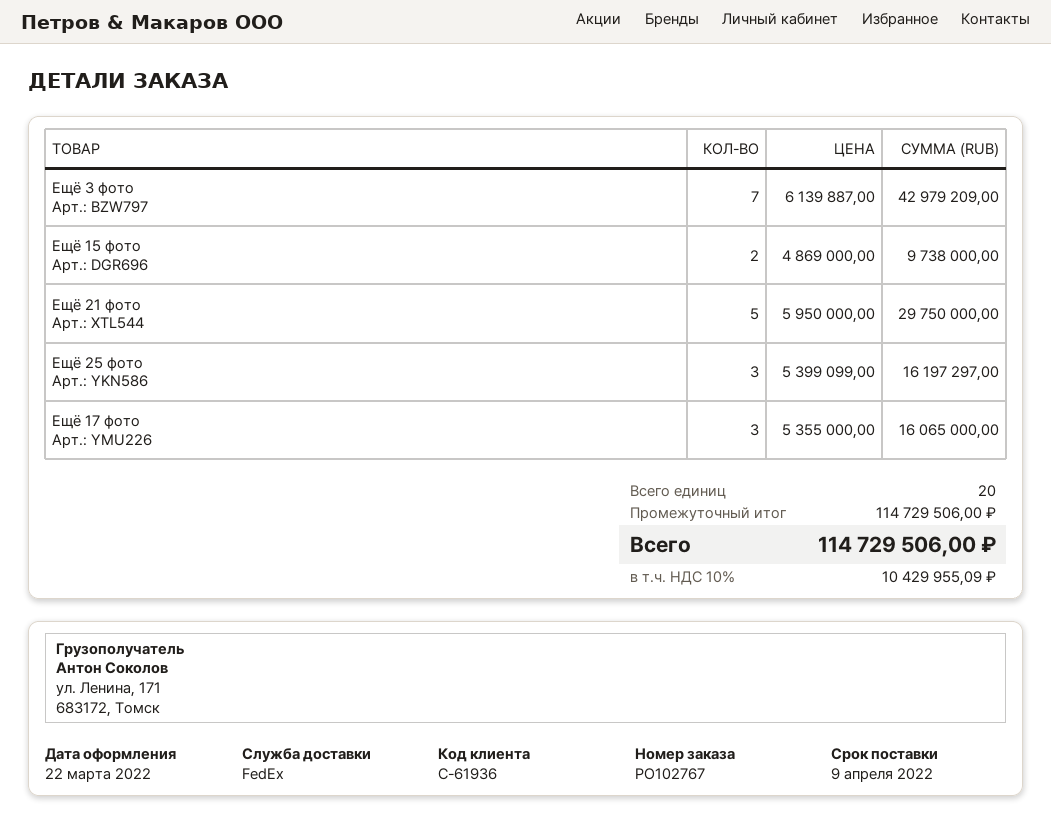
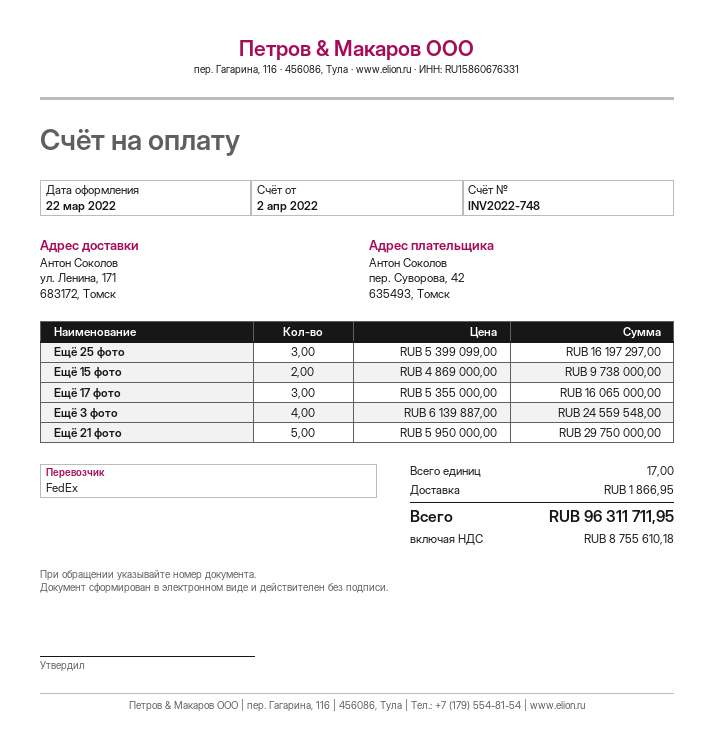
Ещё 3 фото: 7 x 6139887.00 = 42979209.00 -> 4 x 6139887.00 = 24559548.00
total quantity: 20 -> 17
shipping: none -> 1866.95
tax: 10429955.09 -> 8755610.18
total: 114729506.00 -> 96311711.95

